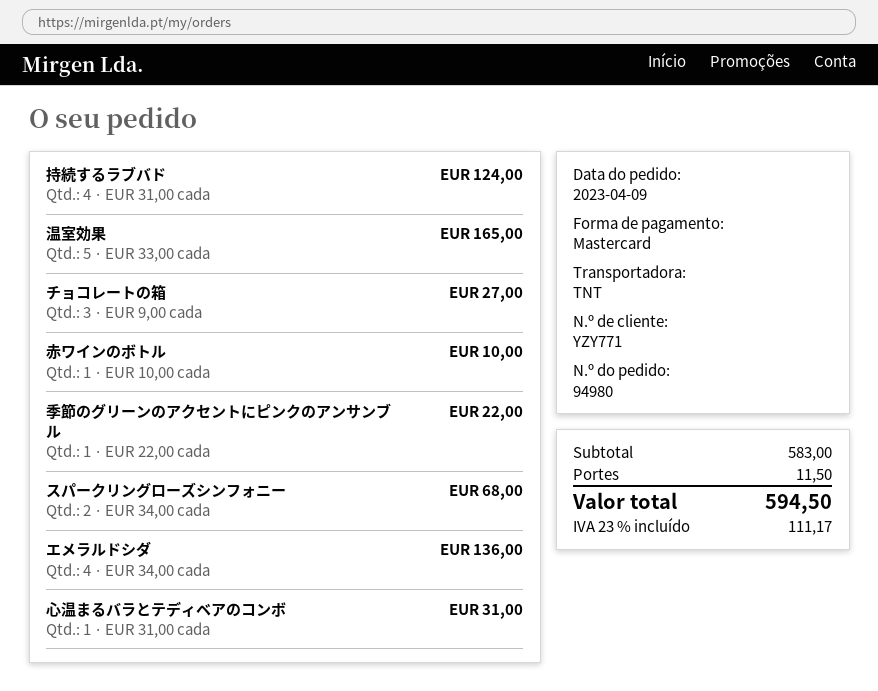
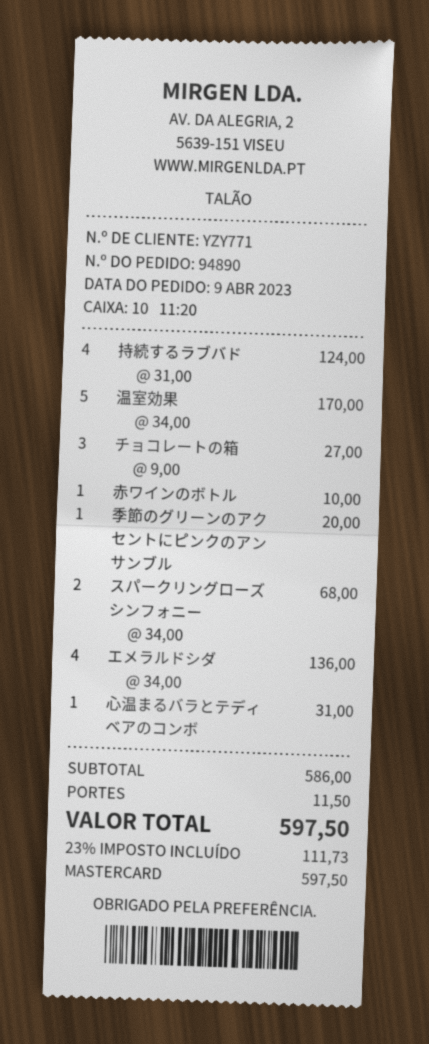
order number: 94980 -> 94890
温室効果: 5 x 33.00 = 165.00 -> 5 x 34.00 = 170.00
季節のグリーンのアクセントにピンクのアンサンブル: 1 x 22.00 = 22.00 -> 1 x 20.00 = 20.00
subtotal: 583.00 -> 586.00
tax: 23% = 111.17 -> 23% = 111.73
total: 594.50 -> 597.50

